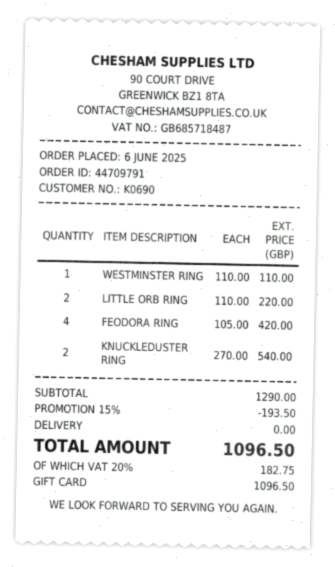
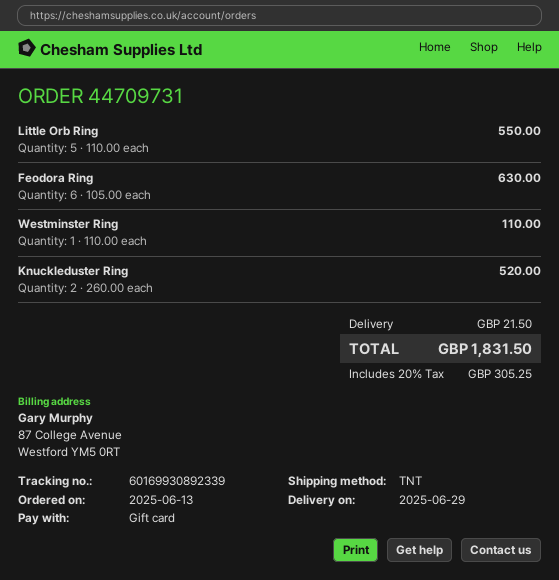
order number: 44709791 -> 44709731
order date: 2025-06-06 -> 2025-06-13
LITTLE ORB RING: 2 x 110.00 = 220.00 -> 5 x 110.00 = 550.00
FEODORA RING: 4 x 105.00 = 420.00 -> 6 x 105.00 = 630.00
KNUCKLEDUSTER RING: 2 x 270.00 = 540.00 -> 2 x 260.00 = 520.00
discount: 15% = 193.50 -> none
shipping: 0.00 -> 21.50
tax: 20% = 182.75 -> 20% = 305.25
total: 1096.50 -> 1831.50

